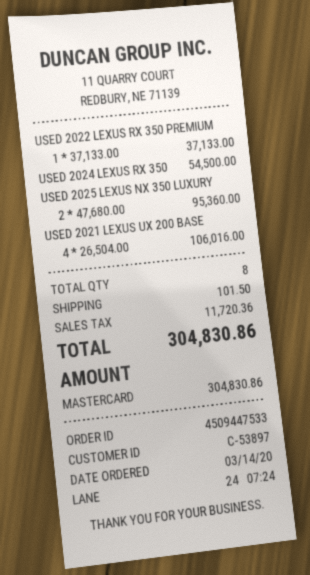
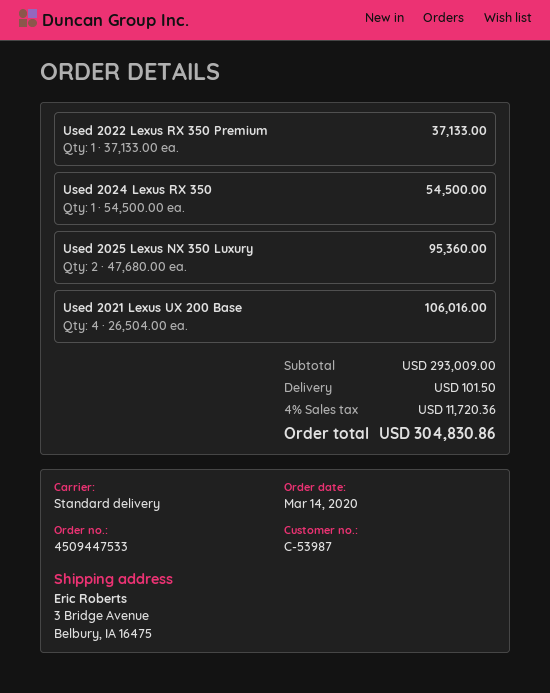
customer number: C-53897 -> C-53987

